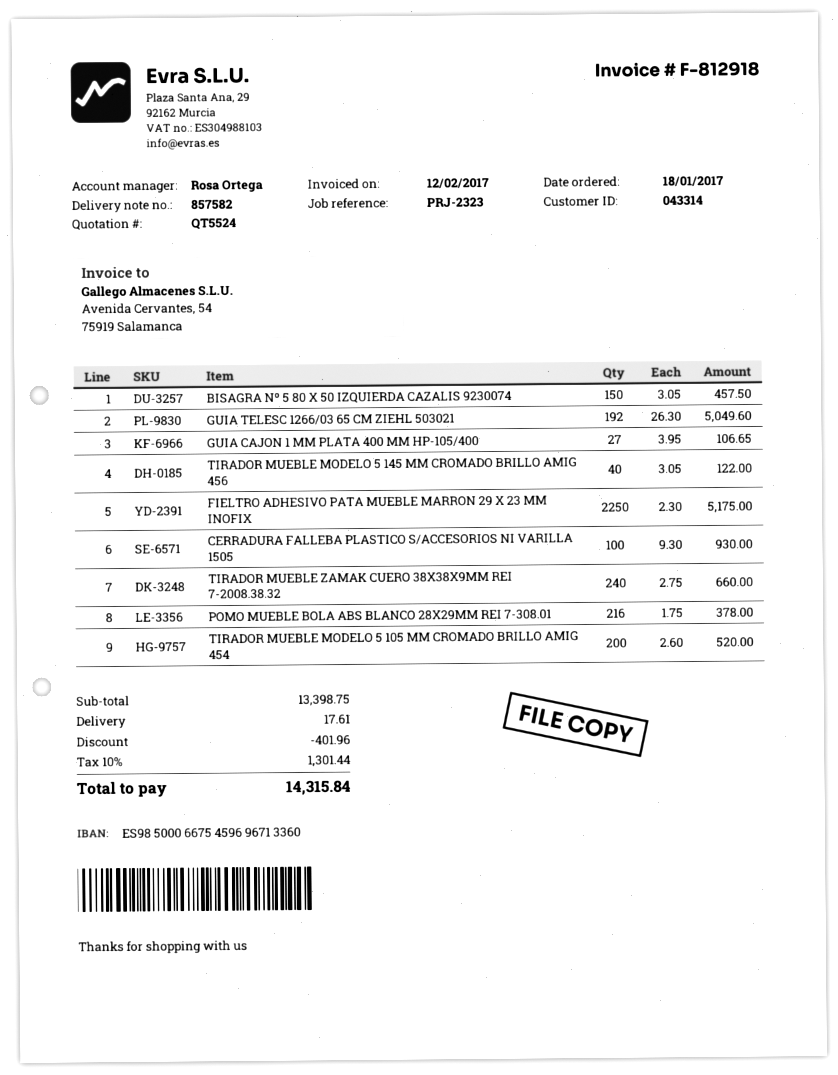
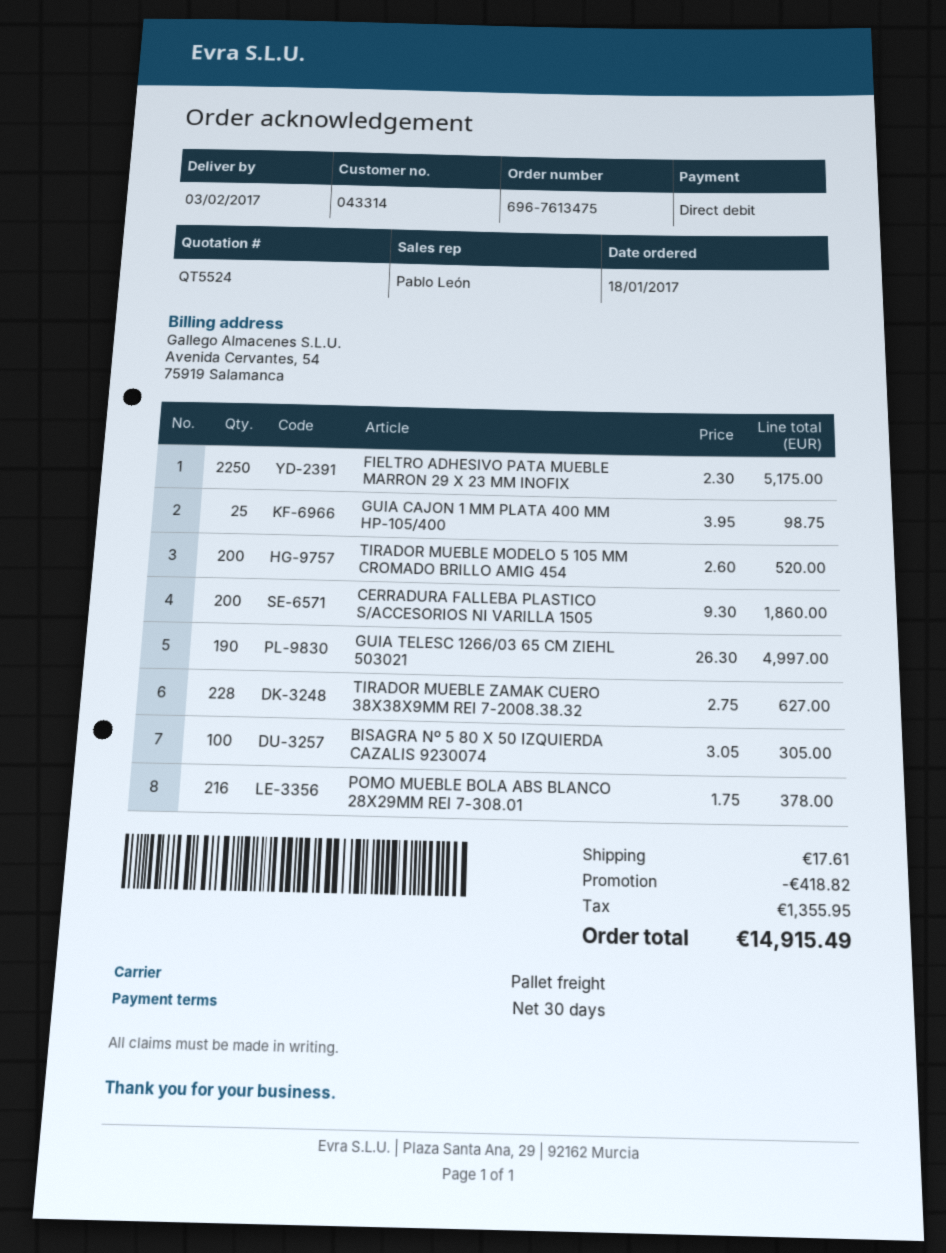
sales rep: Rosa Ortega -> Pablo León
BISAGRA Nº 5 80 X 50 IZQUIERDA CAZALIS 9230074: 150 x 3.05 = 457.50 -> 100 x 3.05 = 305.00
GUIA TELESC 1266/03 65 CM ZIEHL 503021: 192 x 26.30 = 5049.60 -> 190 x 26.30 = 4997.00
GUIA CAJON 1 MM PLATA 400 MM HP-105/400: 27 x 3.95 = 106.65 -> 25 x 3.95 = 98.75
TIRADOR MUEBLE MODELO 5 145 MM CROMADO BRILLO AMIG 456: 40 x 3.05 = 122.00 -> none
CERRADURA FALLEBA PLASTICO S/ACCESORIOS NI VARILLA 1505: 100 x 9.30 = 930.00 -> 200 x 9.30 = 1860.00
TIRADOR MUEBLE ZAMAK CUERO 38X38X9MM REI 7-2008.38.32: 240 x 2.75 = 660.00 -> 228 x 2.75 = 627.00
discount: 401.96 -> 418.82
tax: 1301.44 -> 1355.95
total: 14315.84 -> 14915.49

